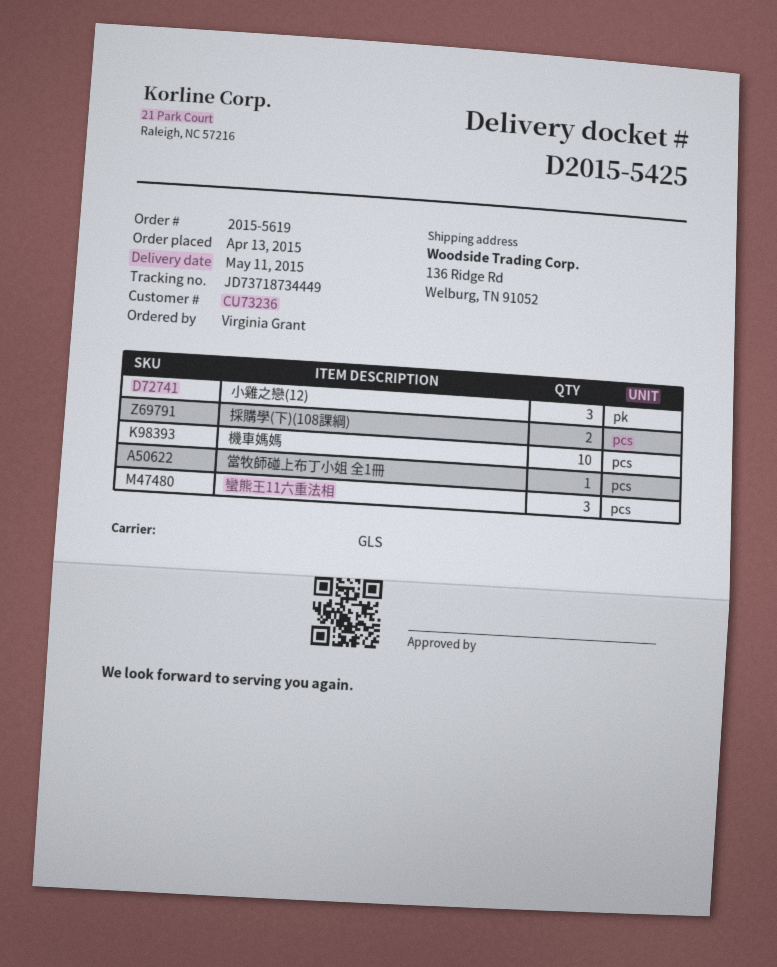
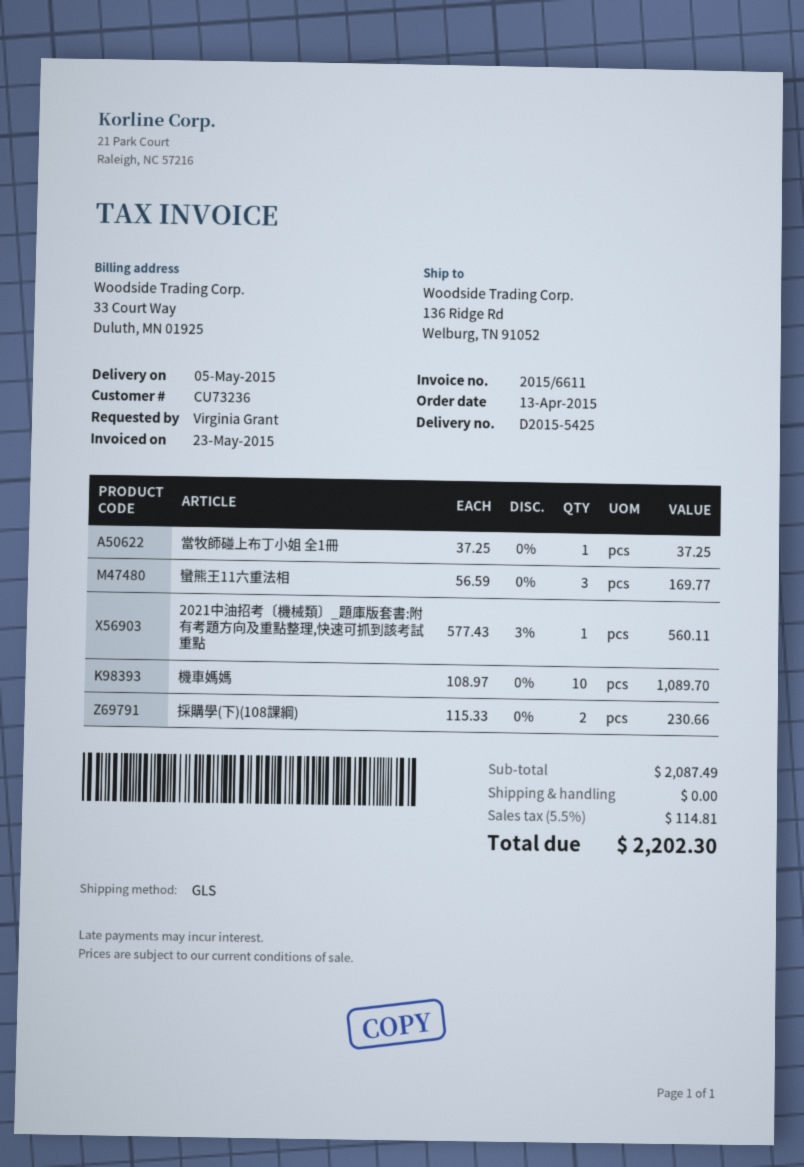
delivery date: 2015-05-11 -> 2015-05-05
小雞之戀(12): 3 -> none
2021中油招考〔機械類〕_題庫版套書:附有考題方向及重點整理,快速可抓到該考試重點: none -> 1

